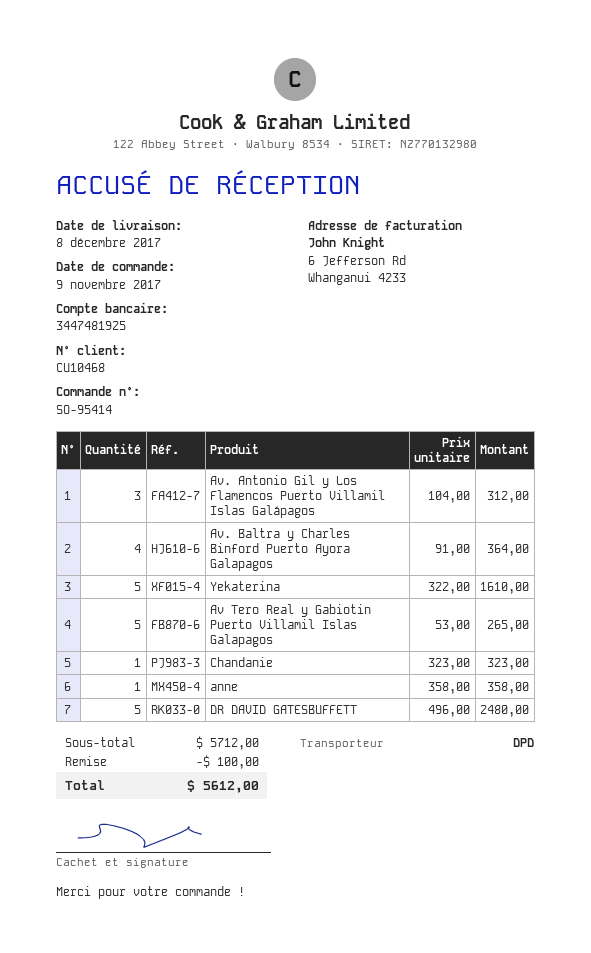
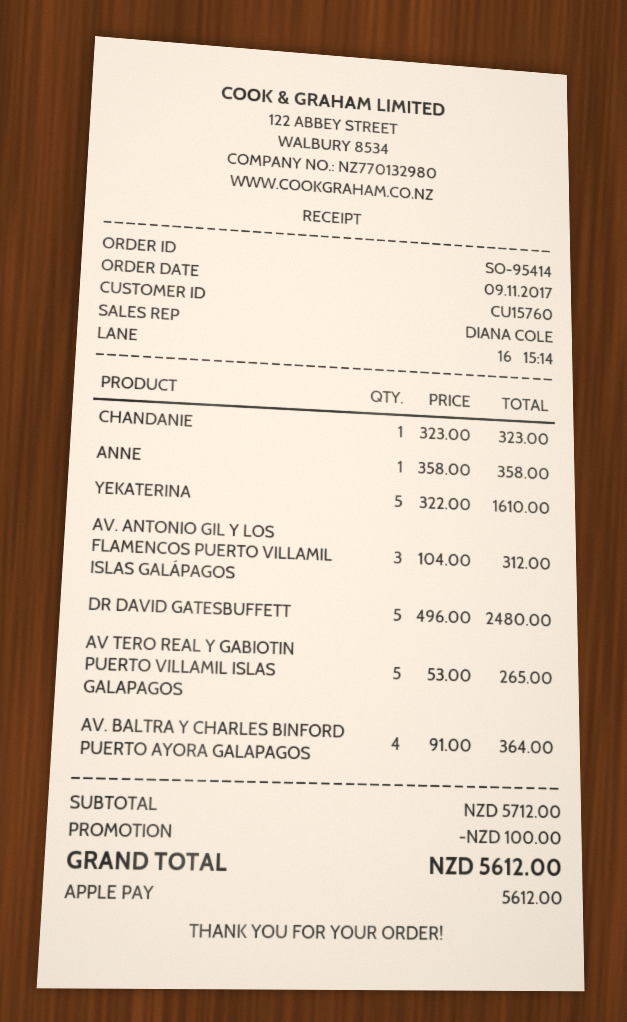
customer number: CU10468 -> CU15760

